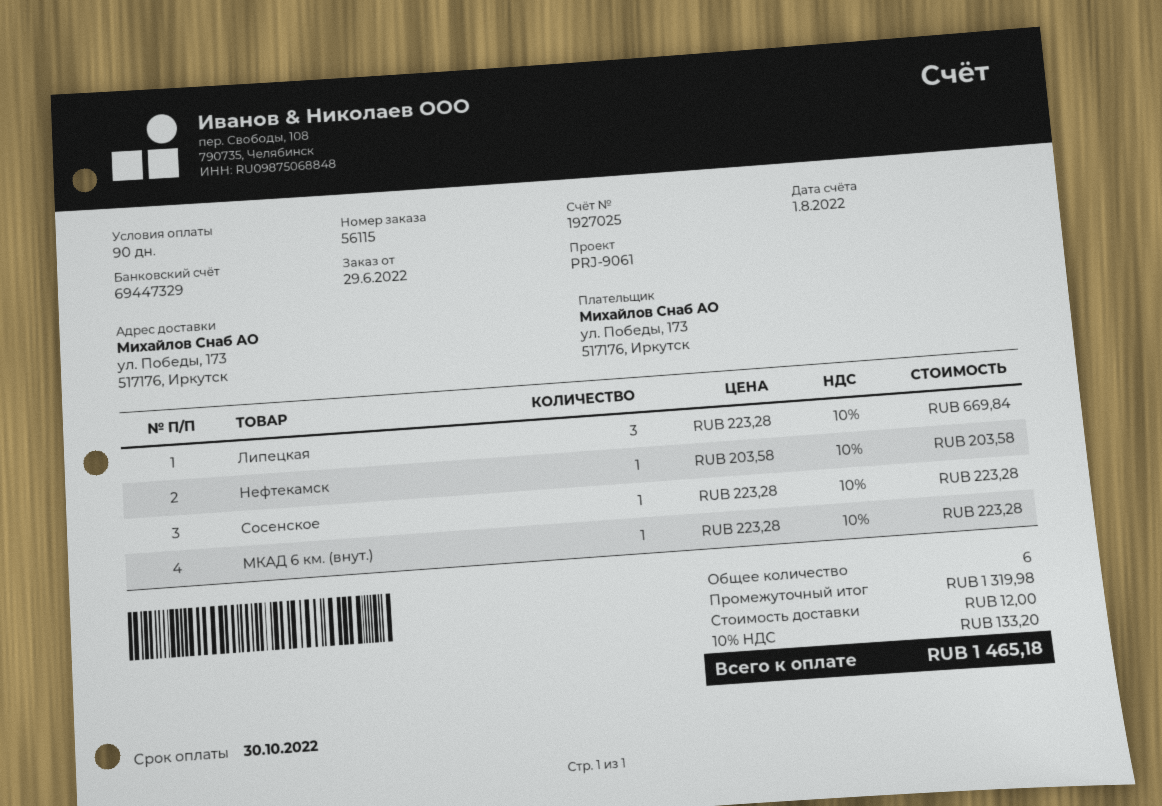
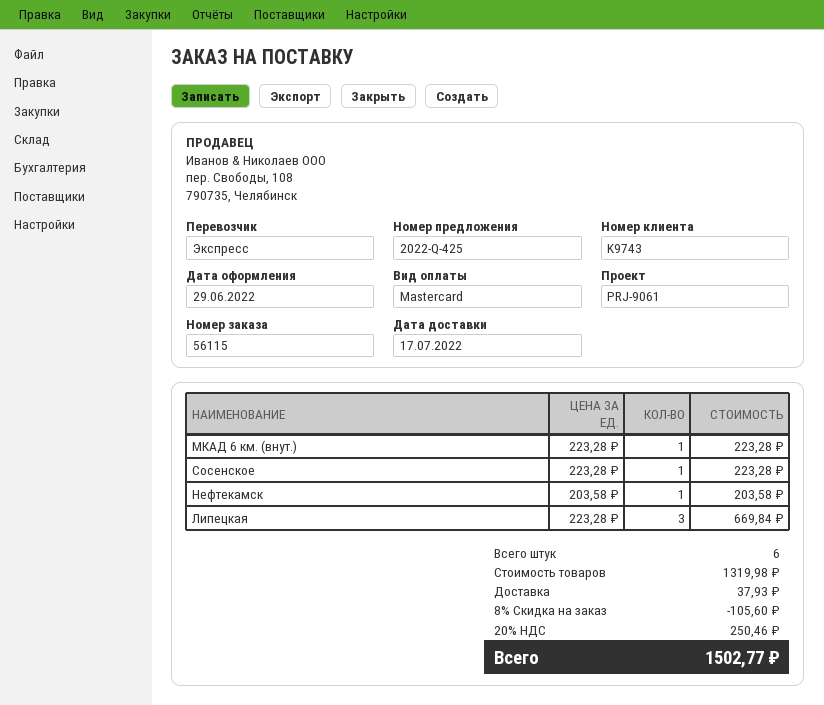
discount: none -> 8% = 105.60
shipping: 12.00 -> 37.93
tax: 10% = 133.20 -> 20% = 250.46
total: 1465.18 -> 1502.77

